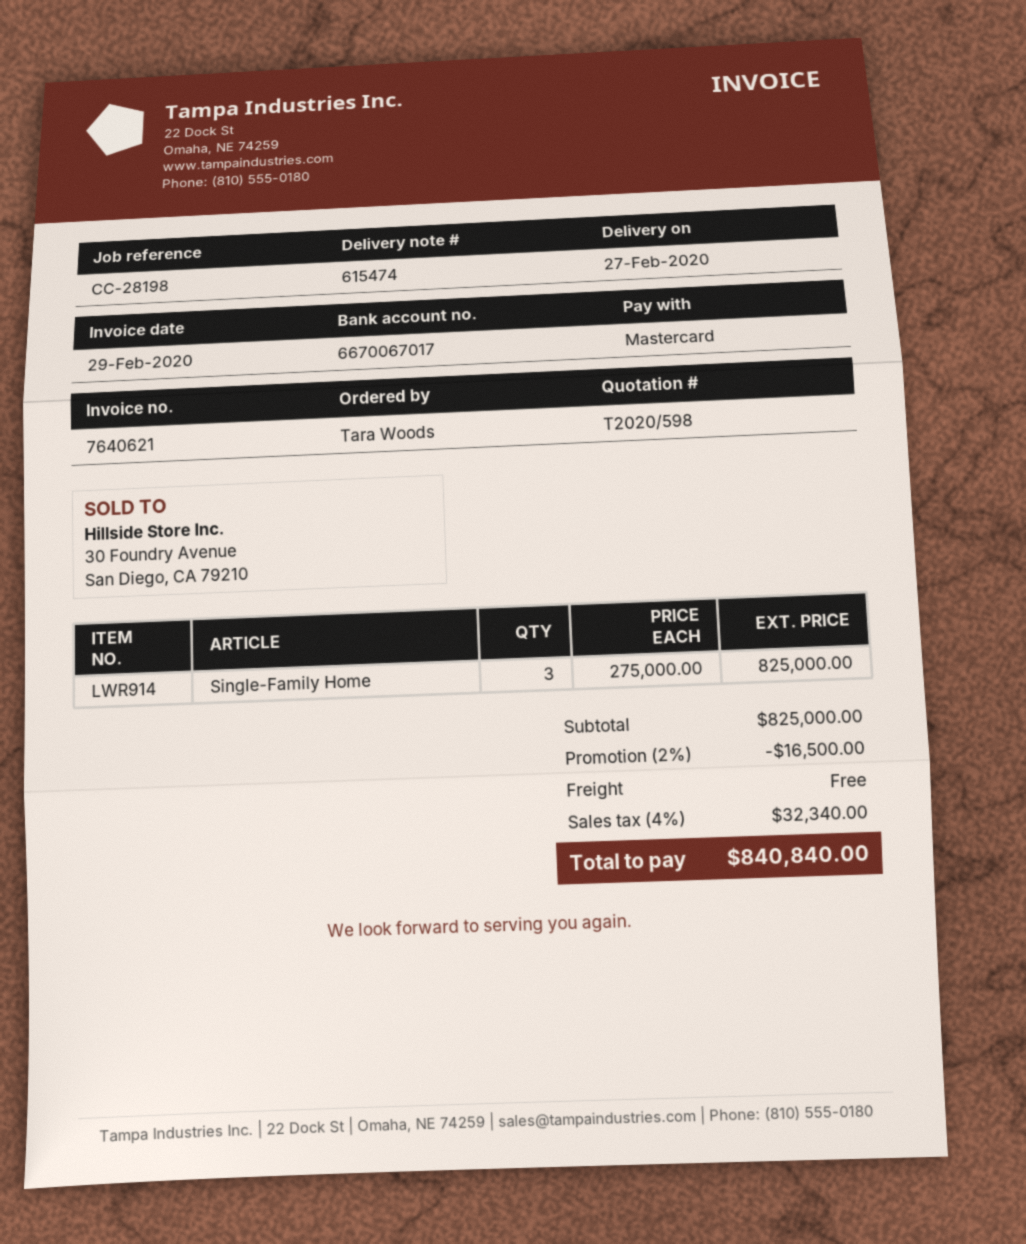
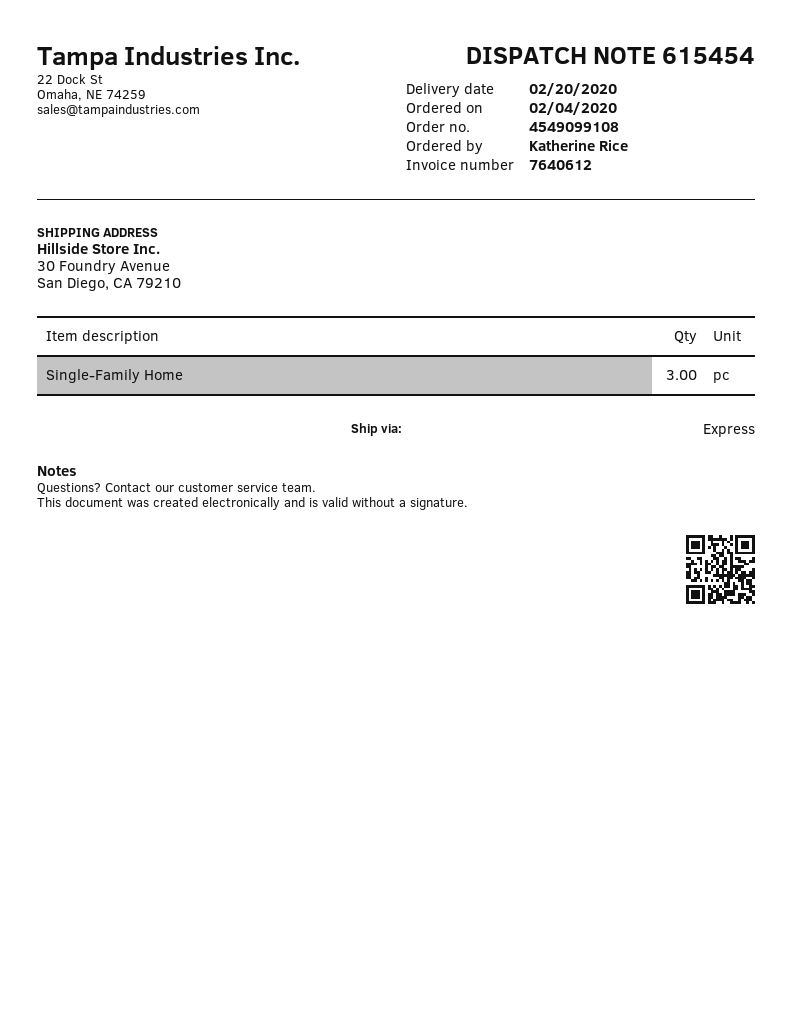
delivery note number: 615474 -> 615454
delivery date: 2020-02-27 -> 2020-02-20
invoice number: 7640621 -> 7640612
ordered by: Tara Woods -> Katherine Rice

